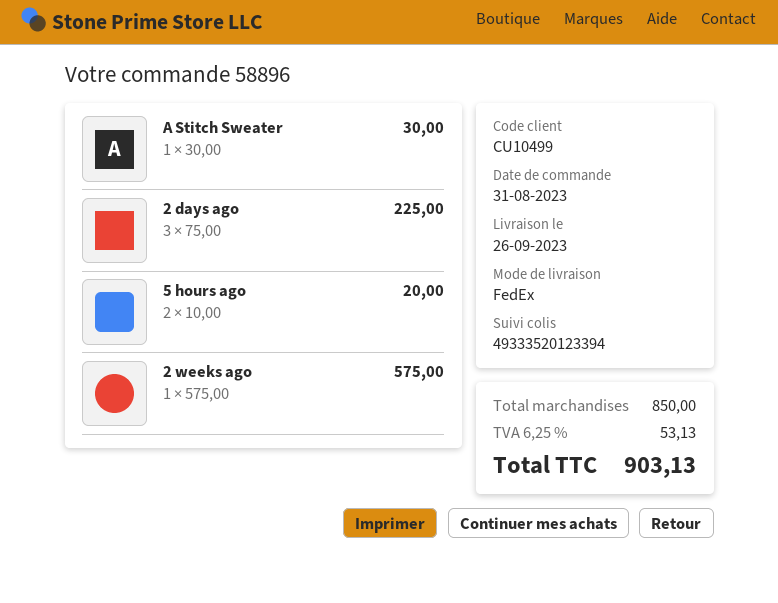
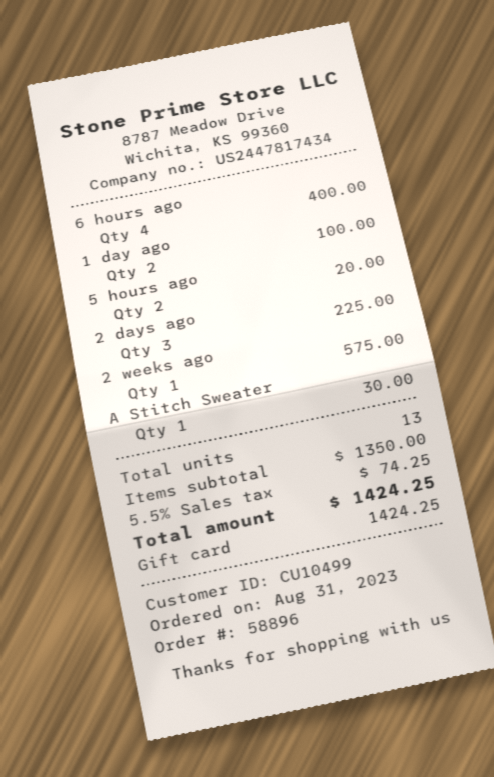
6 hours ago: none -> 4 for 400.00
1 day ago: none -> 2 for 100.00
subtotal: 850.00 -> 1350.00
tax: 6.25% = 53.13 -> 5.5% = 74.25
total: 903.13 -> 1424.25

